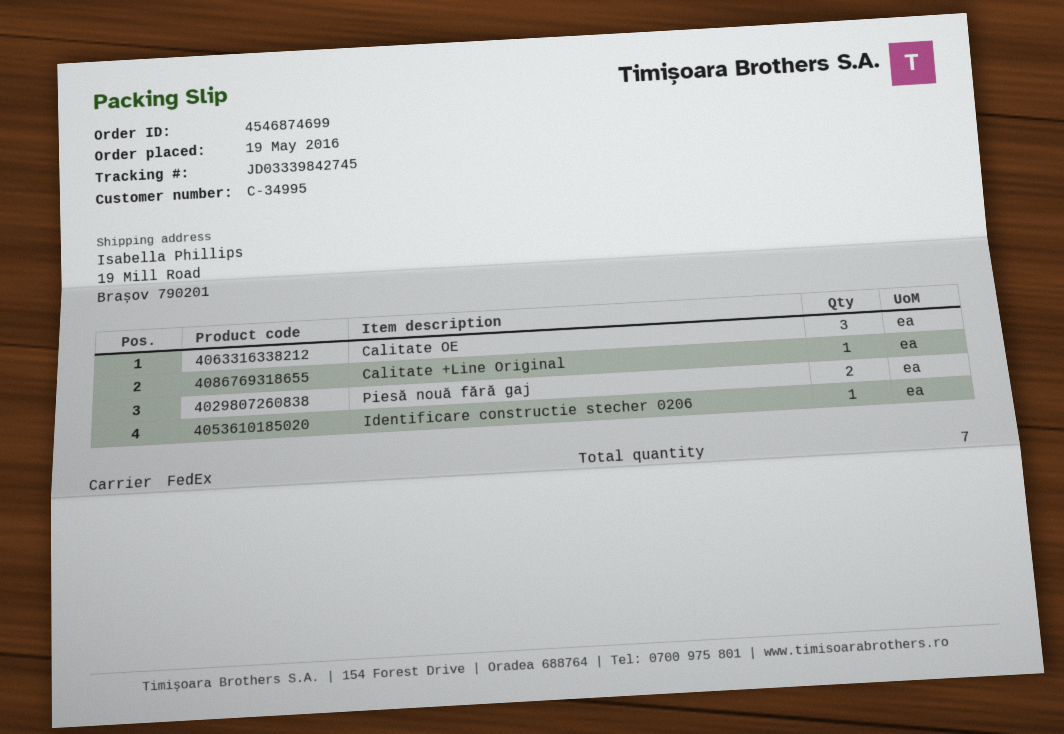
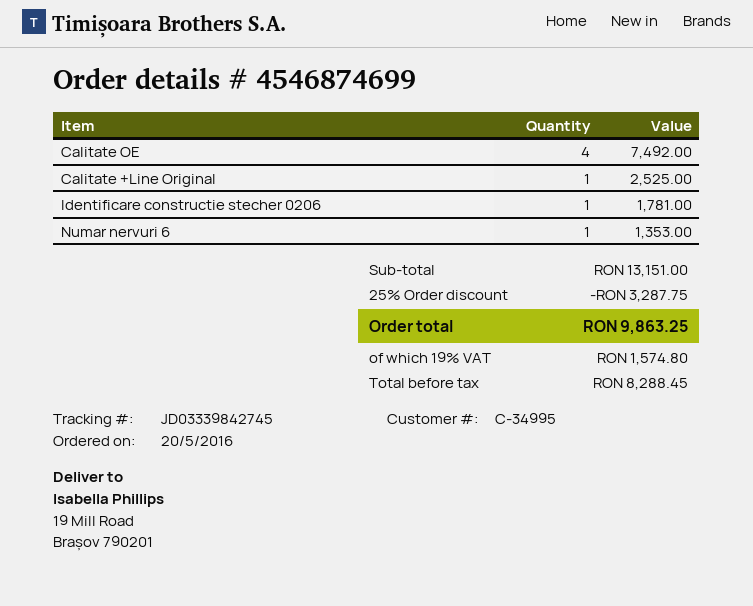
order date: 2016-05-19 -> 2016-05-20
Calitate OE: 3 -> 4
Piesă nouă fără gaj: 2 -> none
Numar nervuri 6: none -> 1

